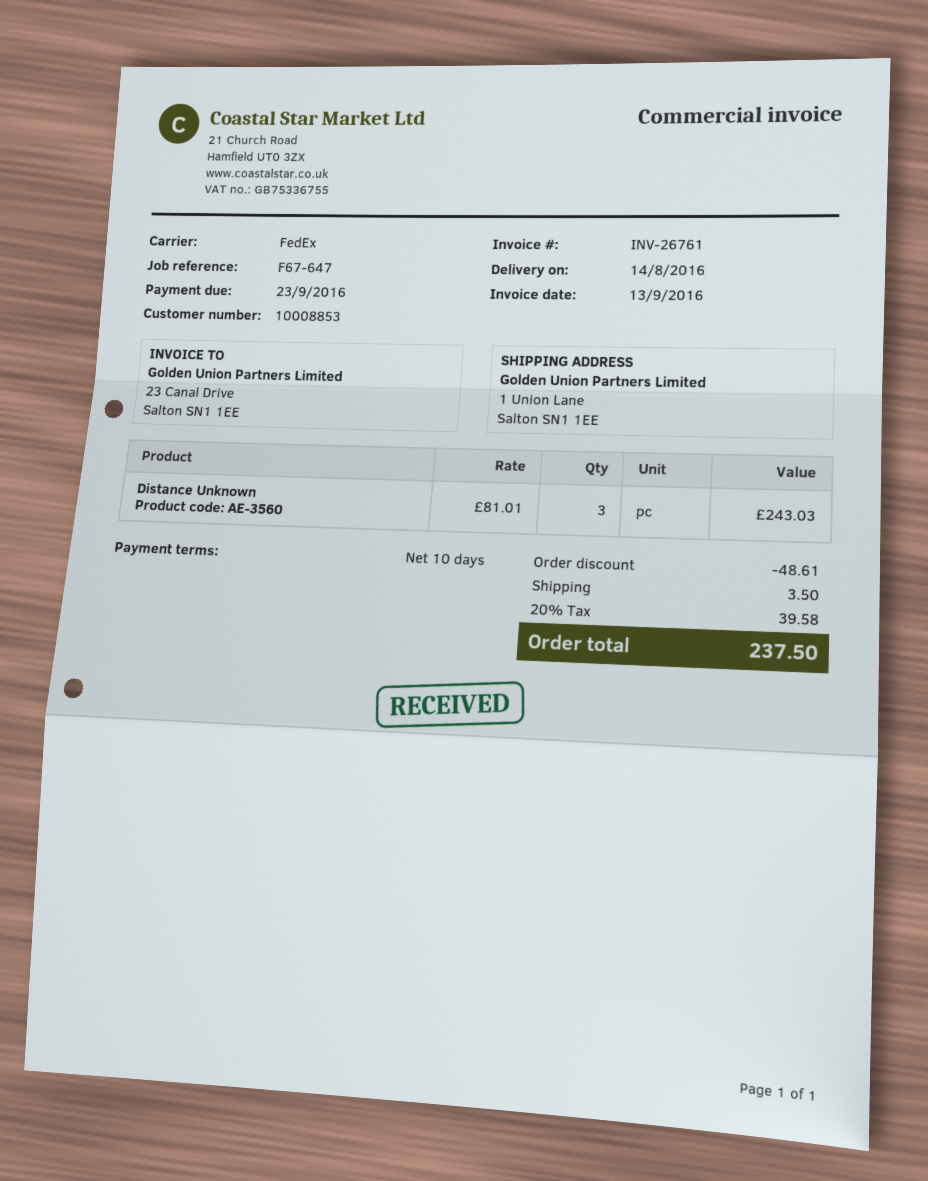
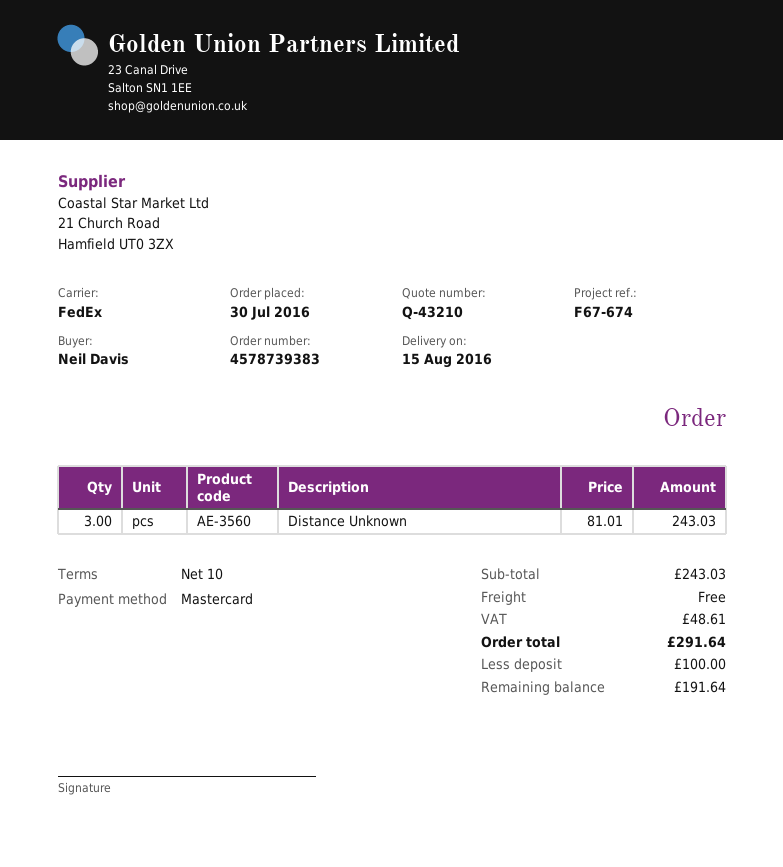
delivery date: 2016-08-14 -> 2016-08-15
reference: F67-647 -> F67-674
discount: 48.61 -> none
shipping: 3.50 -> 0.00
tax: 39.58 -> 48.61
total: 237.50 -> 291.64

